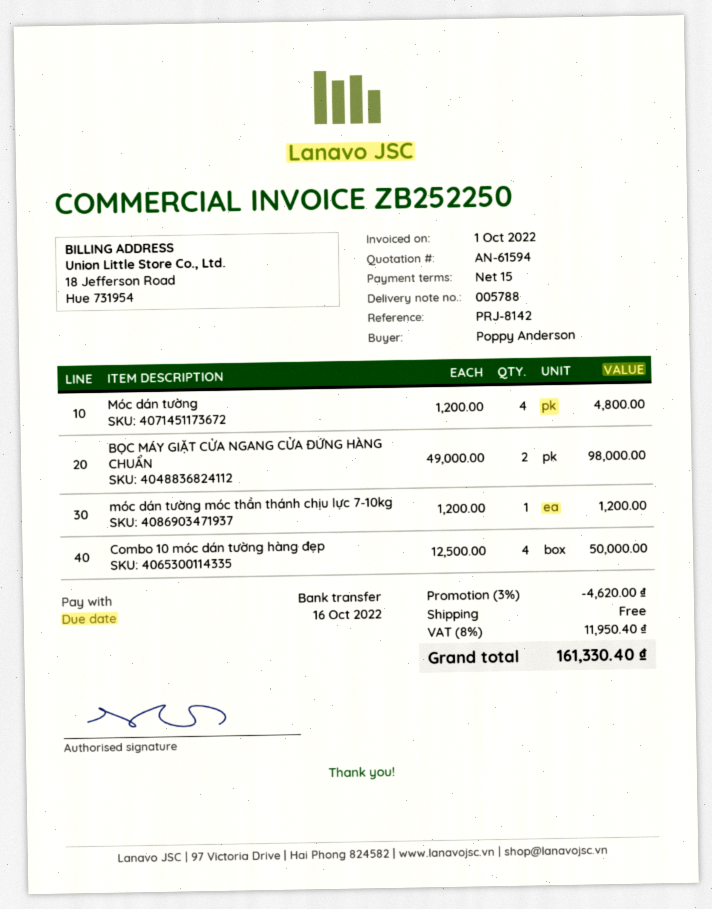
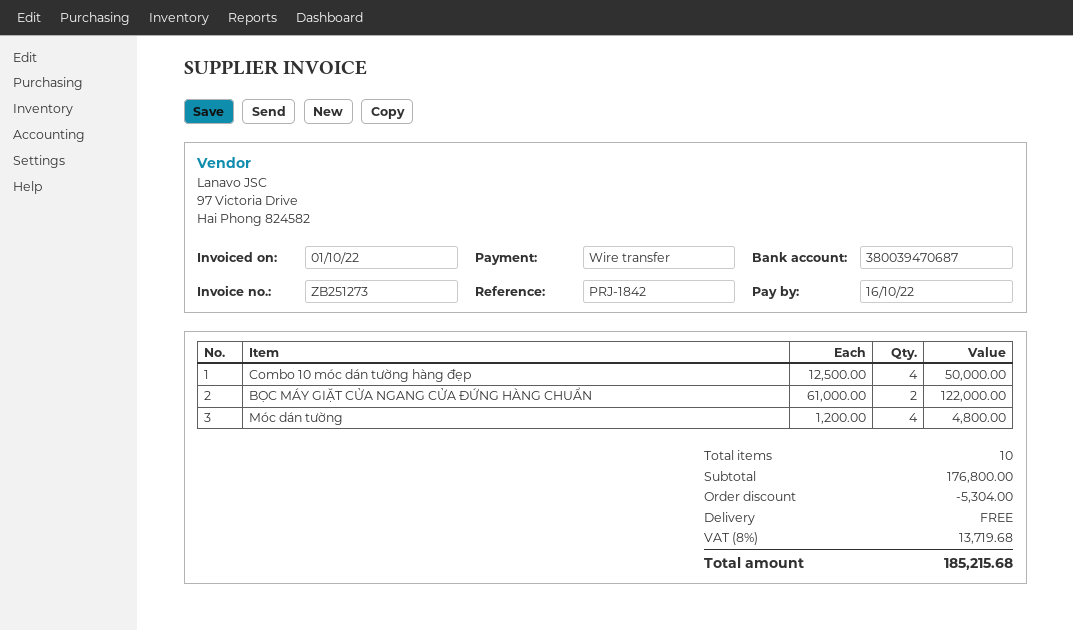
invoice number: ZB252250 -> ZB251273
reference: PRJ-8142 -> PRJ-1842
BỌC MÁY GIẶT CỬA NGANG CỬA ĐỨNG HÀNG CHUẨN: 2 x 49000.00 = 98000.00 -> 2 x 61000.00 = 122000.00
móc dán tường móc thần thánh chịu lực 7-10kg: 1 x 1200.00 = 1200.00 -> none
discount: 4620.00 -> 5304.00
tax: 8% = 11950.40 -> 8% = 13719.68
total: 161330.40 -> 185215.68

